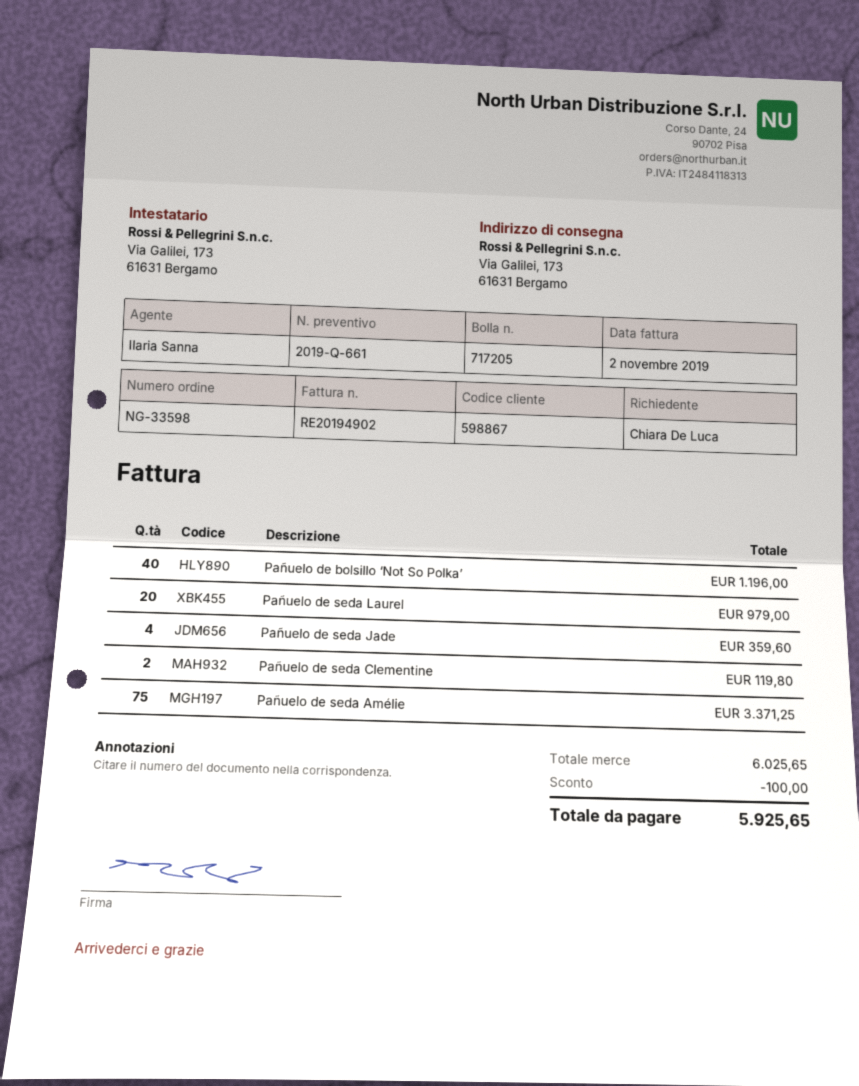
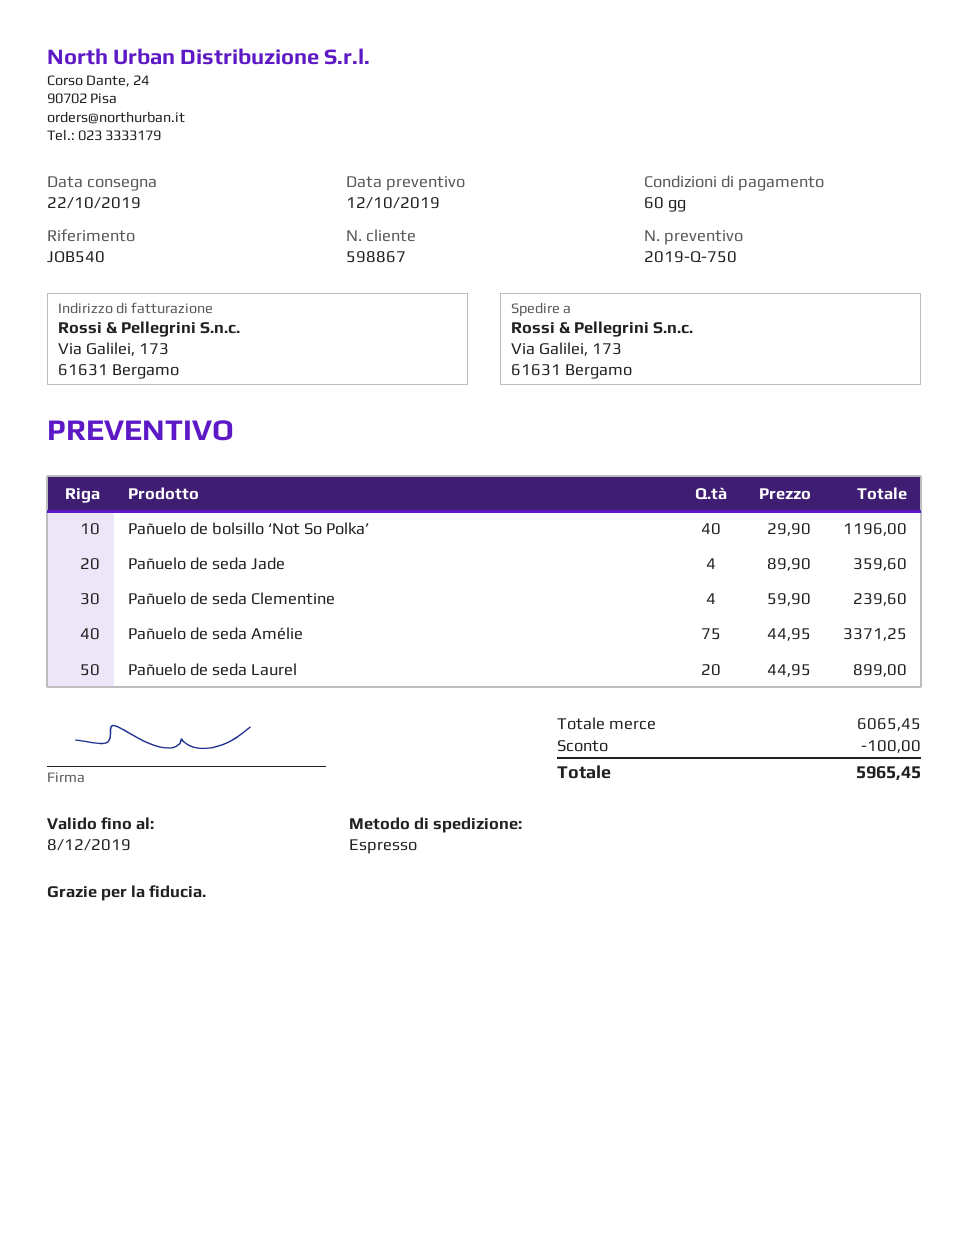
quote number: 2019-Q-661 -> 2019-Q-750
Pañuelo de seda Laurel: 20 for 979.00 -> 20 for 899.00
Pañuelo de seda Clementine: 2 for 119.80 -> 4 for 239.60
subtotal: 6025.65 -> 6065.45
total: 5925.65 -> 5965.45

